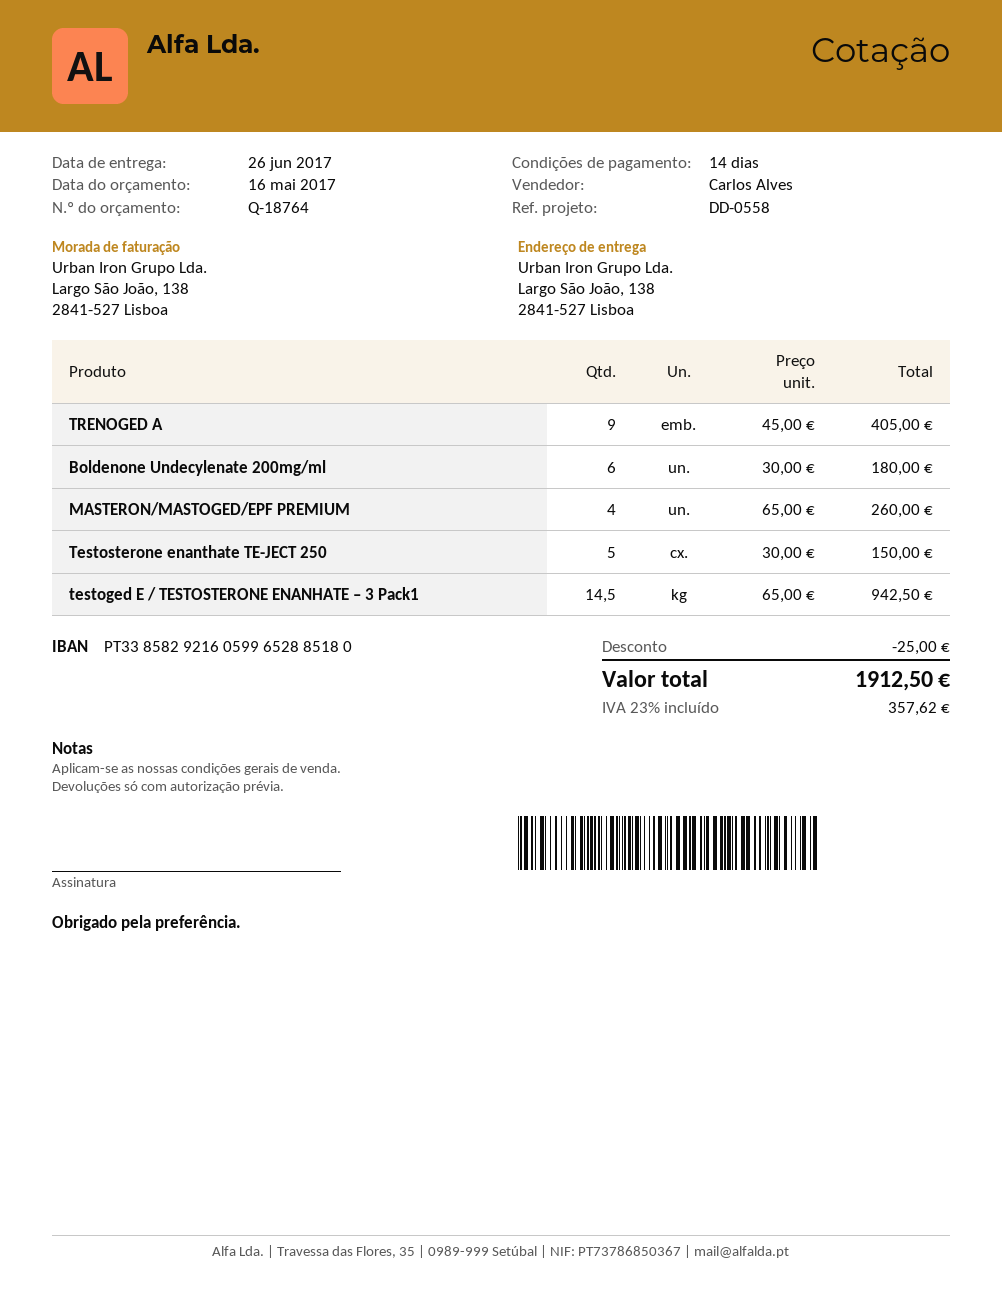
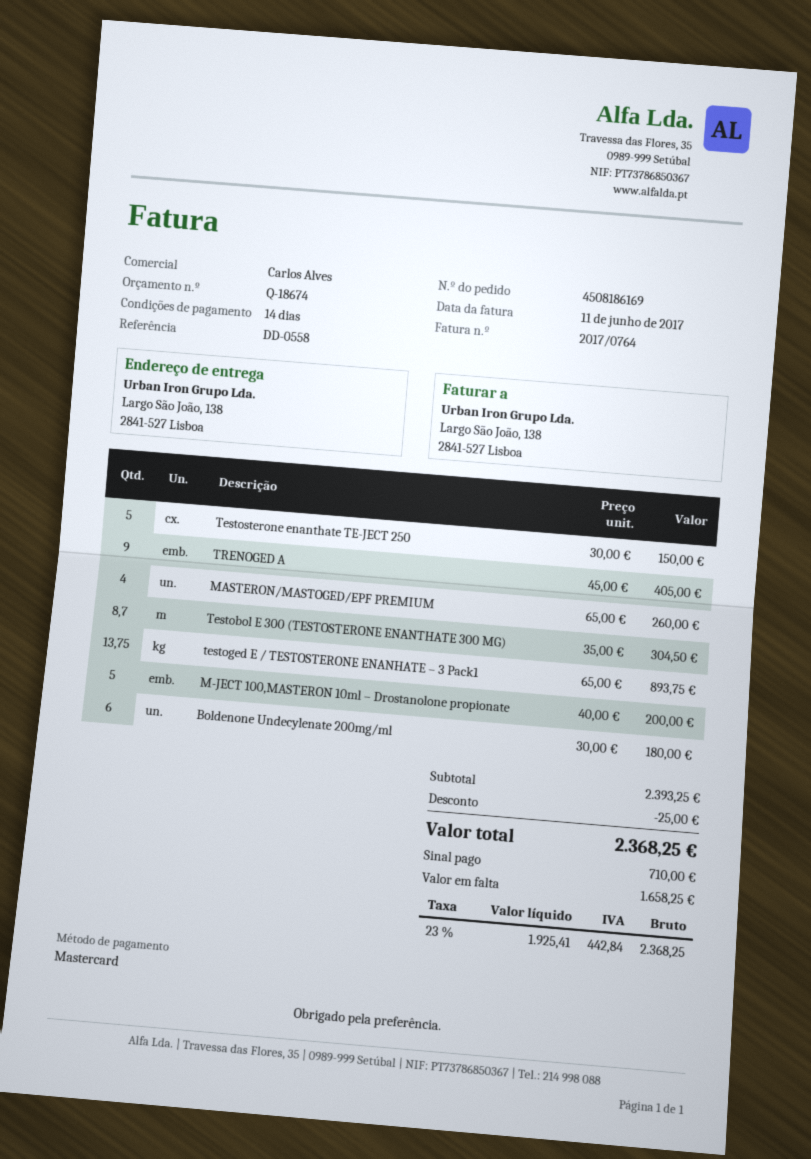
quote number: Q-18764 -> Q-18674
testoged E / TESTOSTERONE ENANHATE – 3 Pack1: 14.5 x 65.00 = 942.50 -> 13.75 x 65.00 = 893.75
Testobol E 300 (TESTOSTERONE ENANTHATE 300 MG): none -> 8.7 x 35.00 = 304.50
M-JECT 100,MASTERON 10ml – Drostanolone propionate: none -> 5 x 40.00 = 200.00
tax: 23% = 357.62 -> 23% = 442.84
total: 1912.50 -> 2368.25

